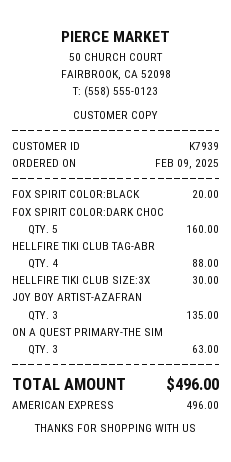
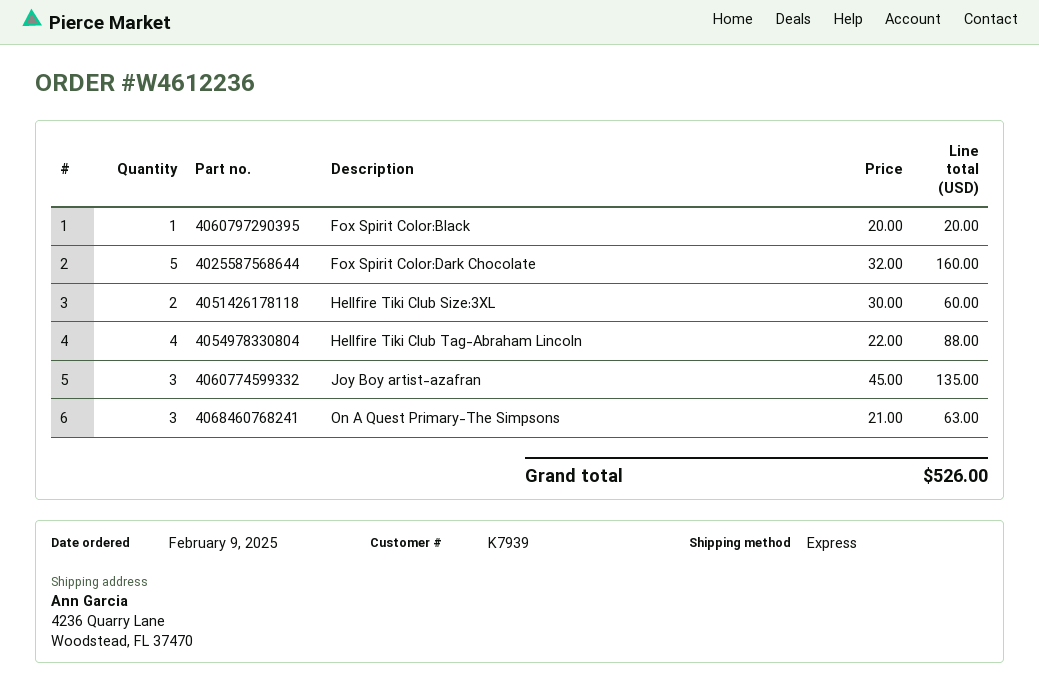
HELLFIRE TIKI CLUB SIZE:3X: 1 for 30.00 -> 2 for 60.00
total: 496.00 -> 526.00

